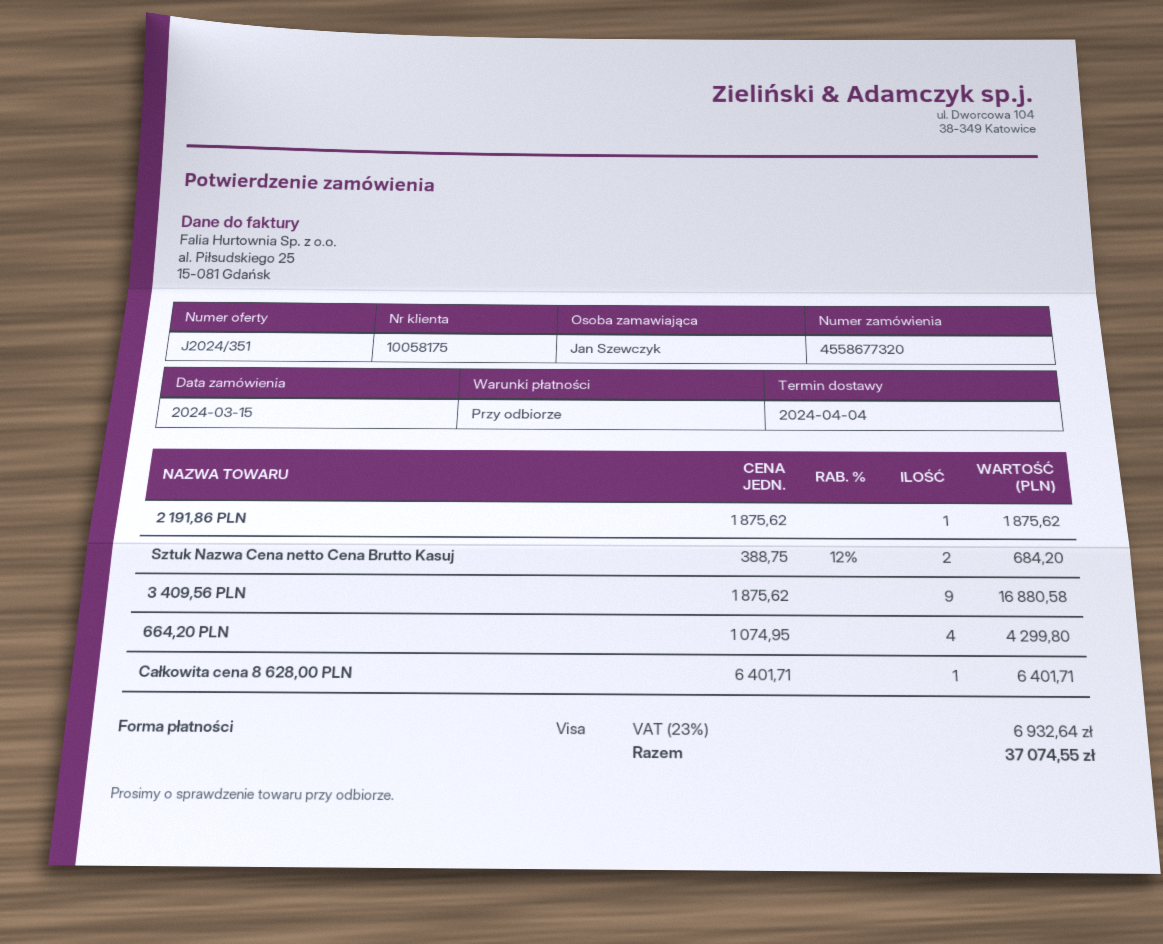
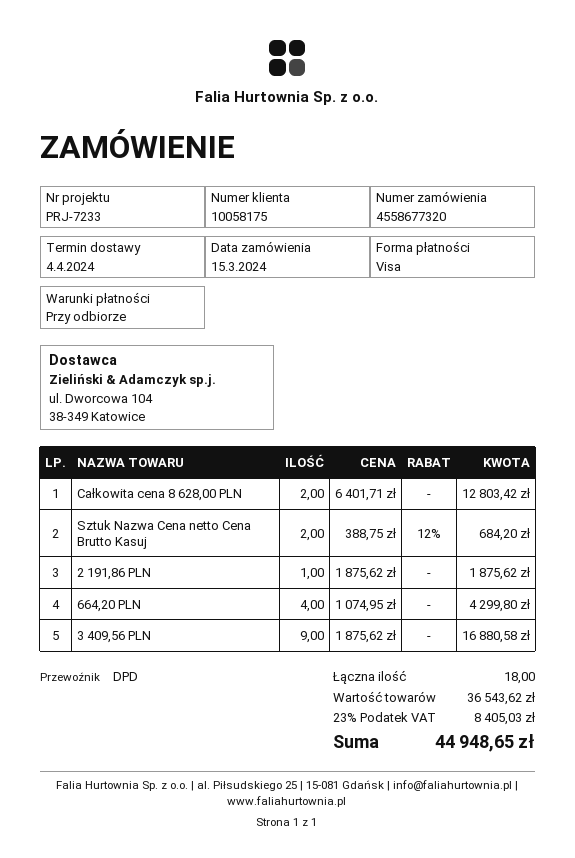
Całkowita cena 8 628,00 PLN: 1 x 6401.71 = 6401.71 -> 2 x 6401.71 = 12803.42
tax: 23% = 6932.64 -> 23% = 8405.03
total: 37074.55 -> 44948.65

